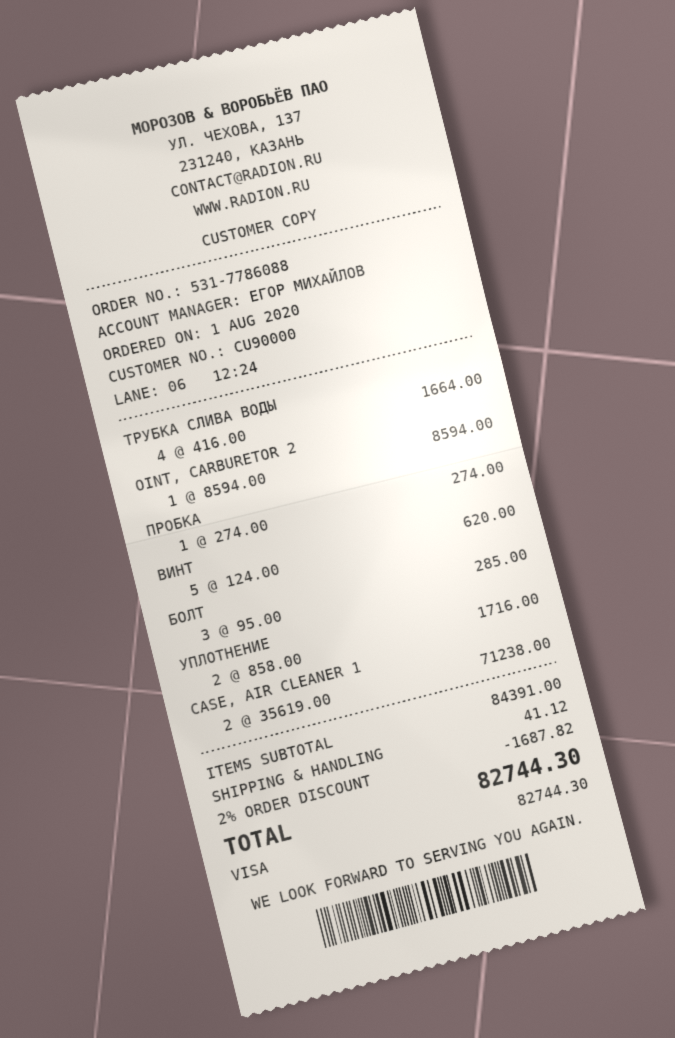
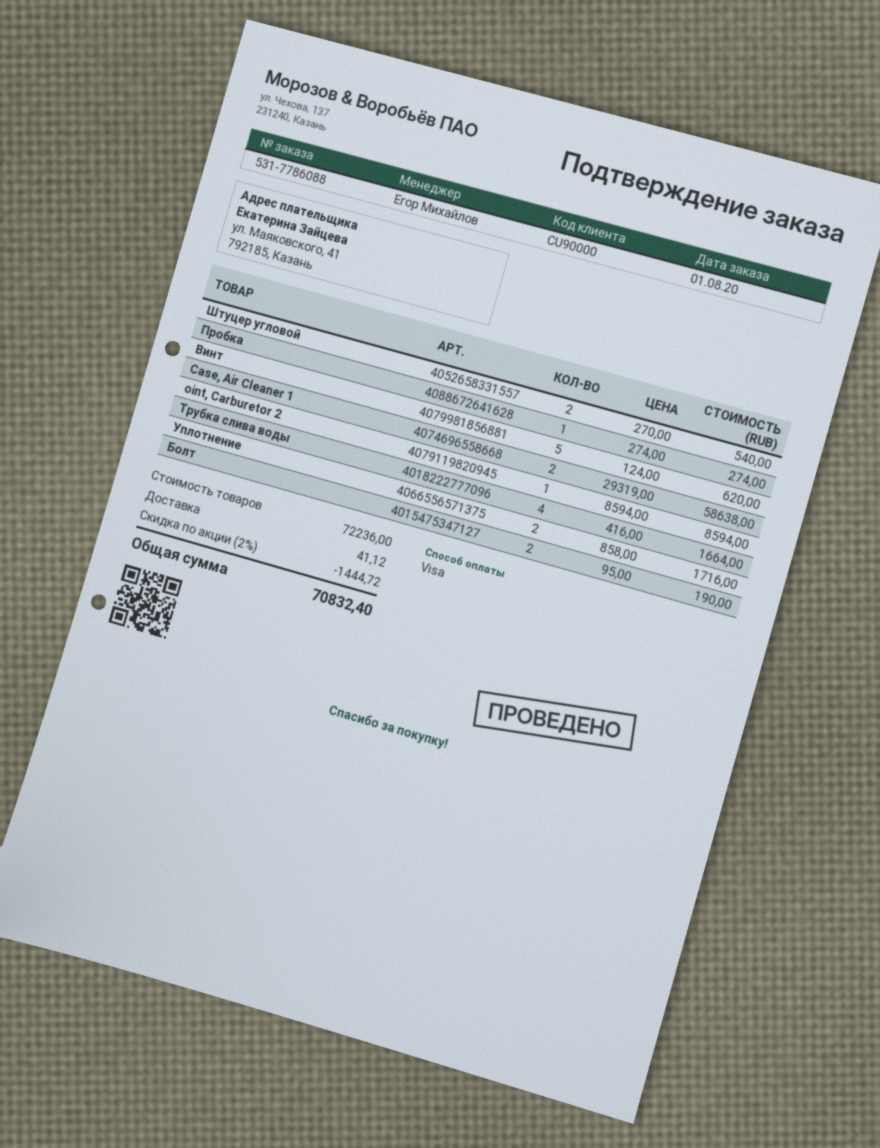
БОЛТ: 3 x 95.00 = 285.00 -> 2 x 95.00 = 190.00
CASE, AIR CLEANER 1: 2 x 35619.00 = 71238.00 -> 2 x 29319.00 = 58638.00
Штуцер угловой: none -> 2 x 270.00 = 540.00
subtotal: 84391.00 -> 72236.00
discount: 2% = 1687.82 -> 2% = 1444.72
total: 82744.30 -> 70832.40

